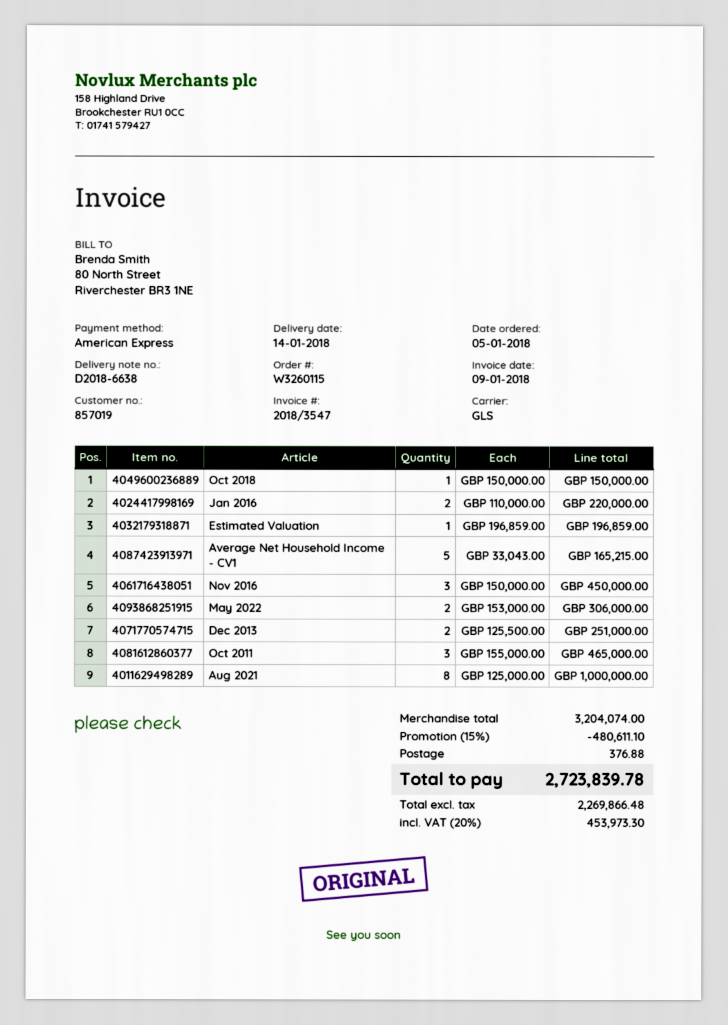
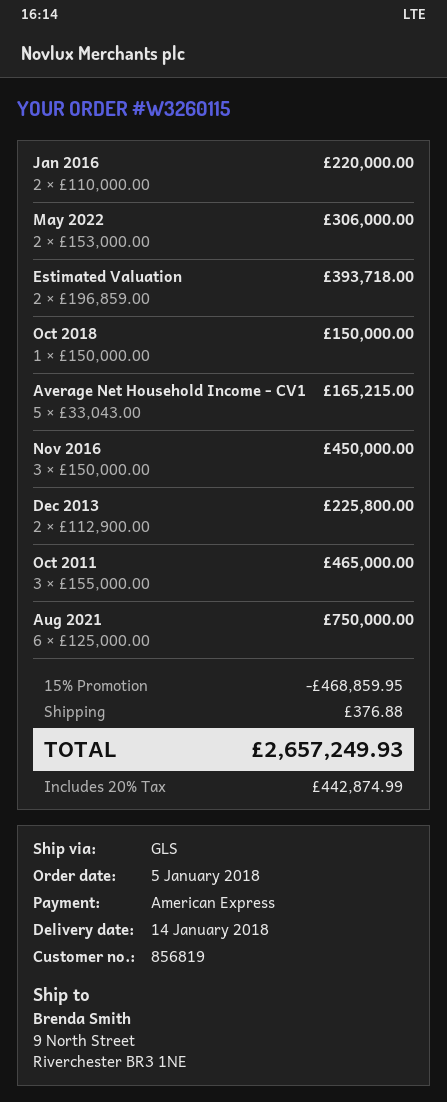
customer number: 857019 -> 856819
Estimated Valuation: 1 x 196859.00 = 196859.00 -> 2 x 196859.00 = 393718.00
Dec 2013: 2 x 125500.00 = 251000.00 -> 2 x 112900.00 = 225800.00
Aug 2021: 8 x 125000.00 = 1000000.00 -> 6 x 125000.00 = 750000.00
discount: 15% = 480611.10 -> 15% = 468859.95
tax: 20% = 453973.30 -> 20% = 442874.99
total: 2723839.78 -> 2657249.93

